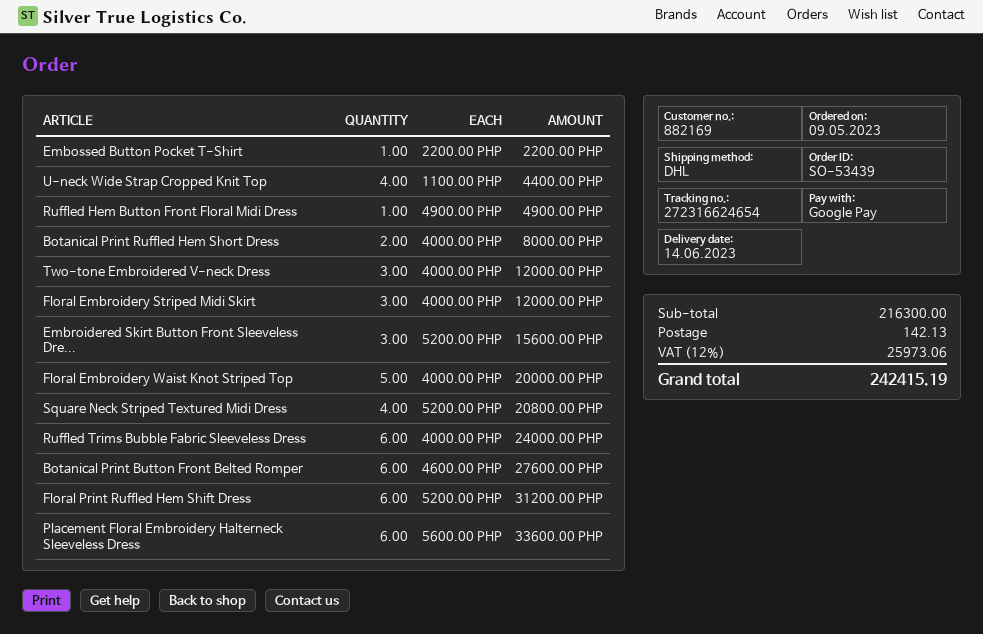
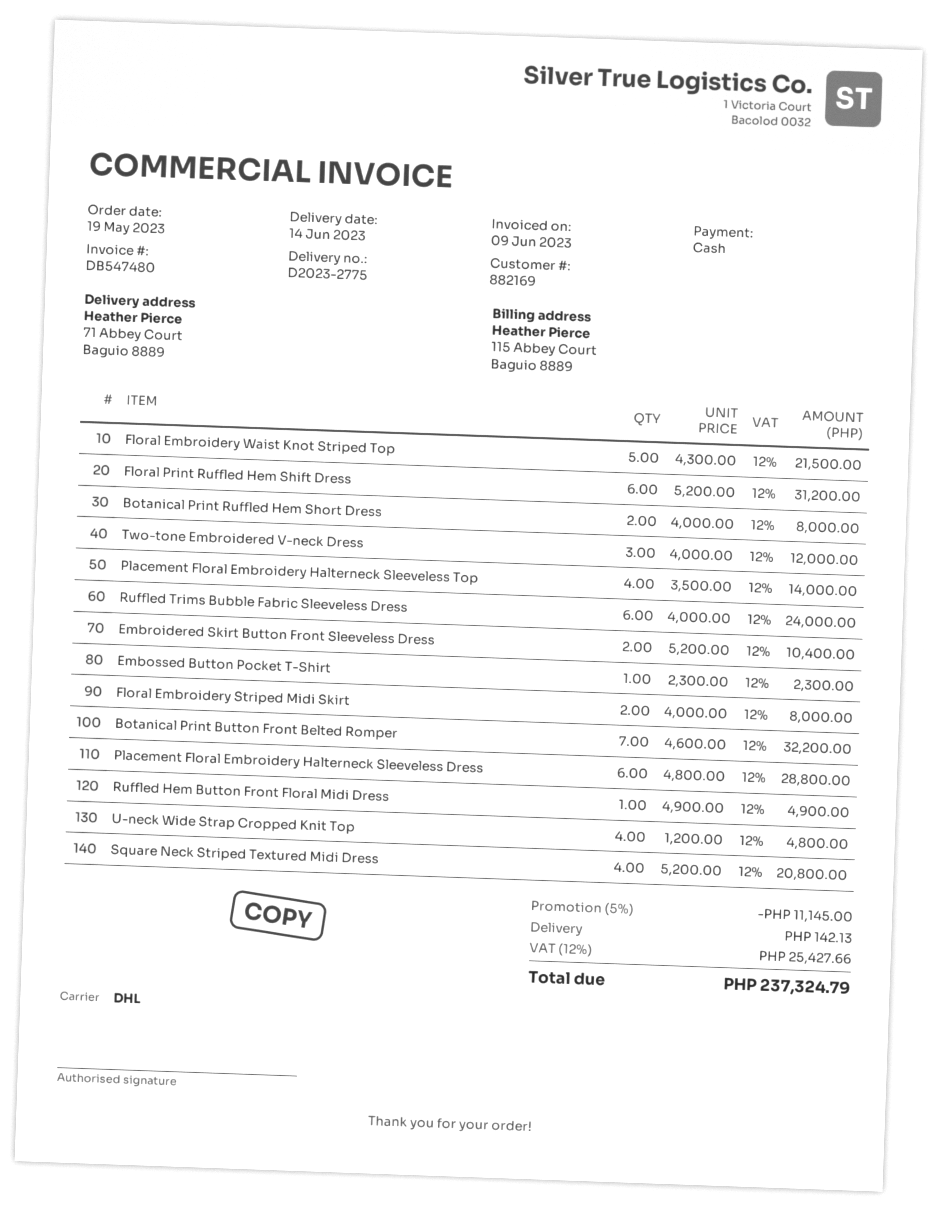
order date: 2023-05-09 -> 2023-05-19
payment method: Google Pay -> cash
Embossed Button Pocket T-Shirt: 1 x 2200.00 = 2200.00 -> 1 x 2300.00 = 2300.00
U-neck Wide Strap Cropped Knit Top: 4 x 1100.00 = 4400.00 -> 4 x 1200.00 = 4800.00
Floral Embroidery Striped Midi Skirt: 3 x 4000.00 = 12000.00 -> 2 x 4000.00 = 8000.00
Embroidered Skirt Button Front Sleeveless Dre...: 3 x 5200.00 = 15600.00 -> 2 x 5200.00 = 10400.00
Floral Embroidery Waist Knot Striped Top: 5 x 4000.00 = 20000.00 -> 5 x 4300.00 = 21500.00
Botanical Print Button Front Belted Romper: 6 x 4600.00 = 27600.00 -> 7 x 4600.00 = 32200.00
Placement Floral Embroidery Halterneck Sleeveless Dress: 6 x 5600.00 = 33600.00 -> 6 x 4800.00 = 28800.00
Placement Floral Embroidery Halterneck Sleeveless Top: none -> 4 x 3500.00 = 14000.00
discount: none -> 5% = 11145.00
tax: 12% = 25973.06 -> 12% = 25427.66
total: 242415.19 -> 237324.79

